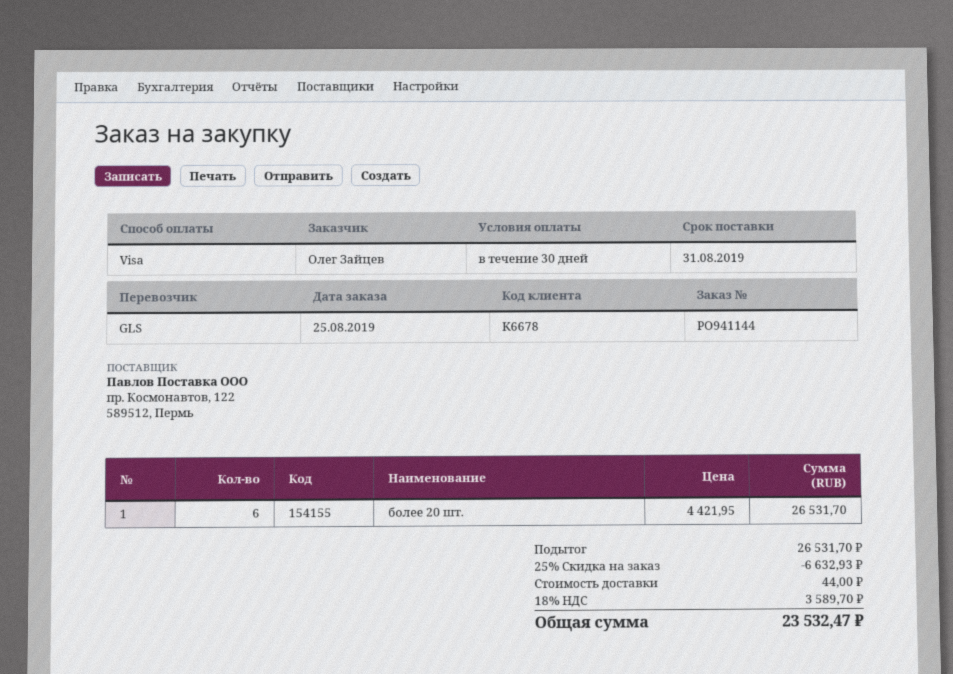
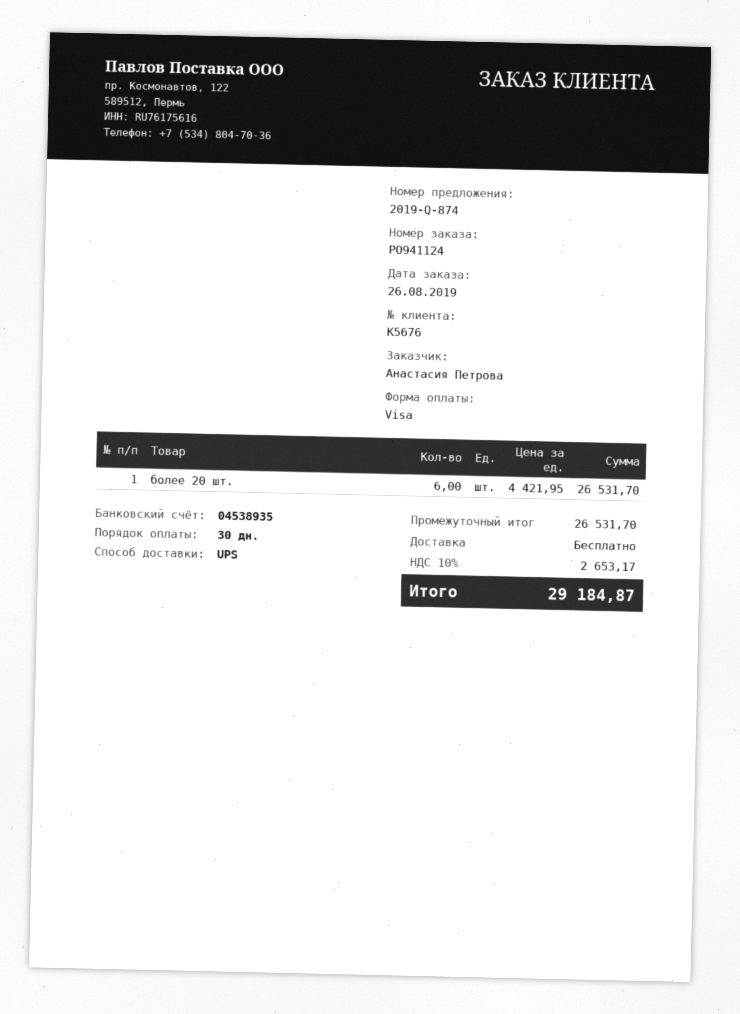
order number: PO941144 -> PO941124
order date: 2019-08-25 -> 2019-08-26
customer number: K6678 -> K5676
ordered by: Олег Зайцев -> Анастасия Петрова
shipping method: GLS -> UPS
discount: 25% = 6632.93 -> none
shipping: 44.00 -> 0.00
tax: 18% = 3589.70 -> 10% = 2653.17
total: 23532.47 -> 29184.87

